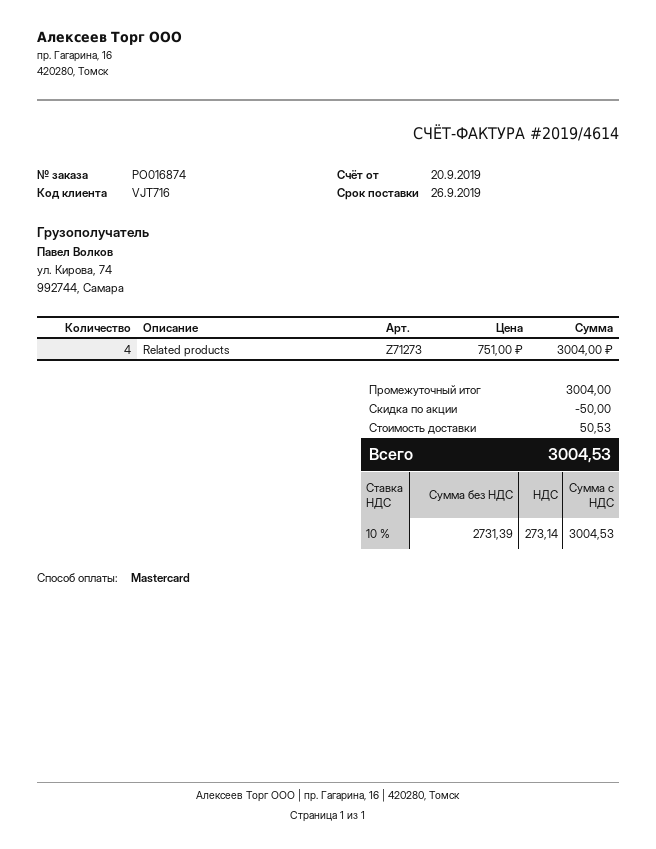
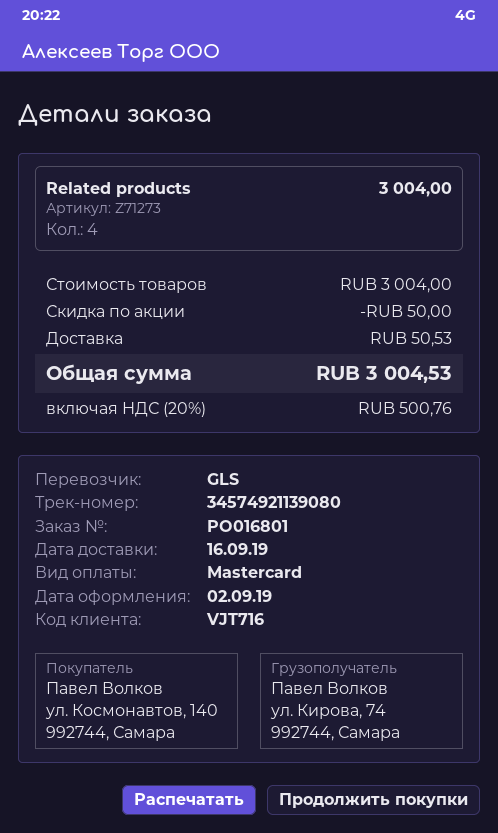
order number: PO016874 -> PO016801
delivery date: 2019-09-26 -> 2019-09-16
tax: 10% = 273.14 -> 20% = 500.76

